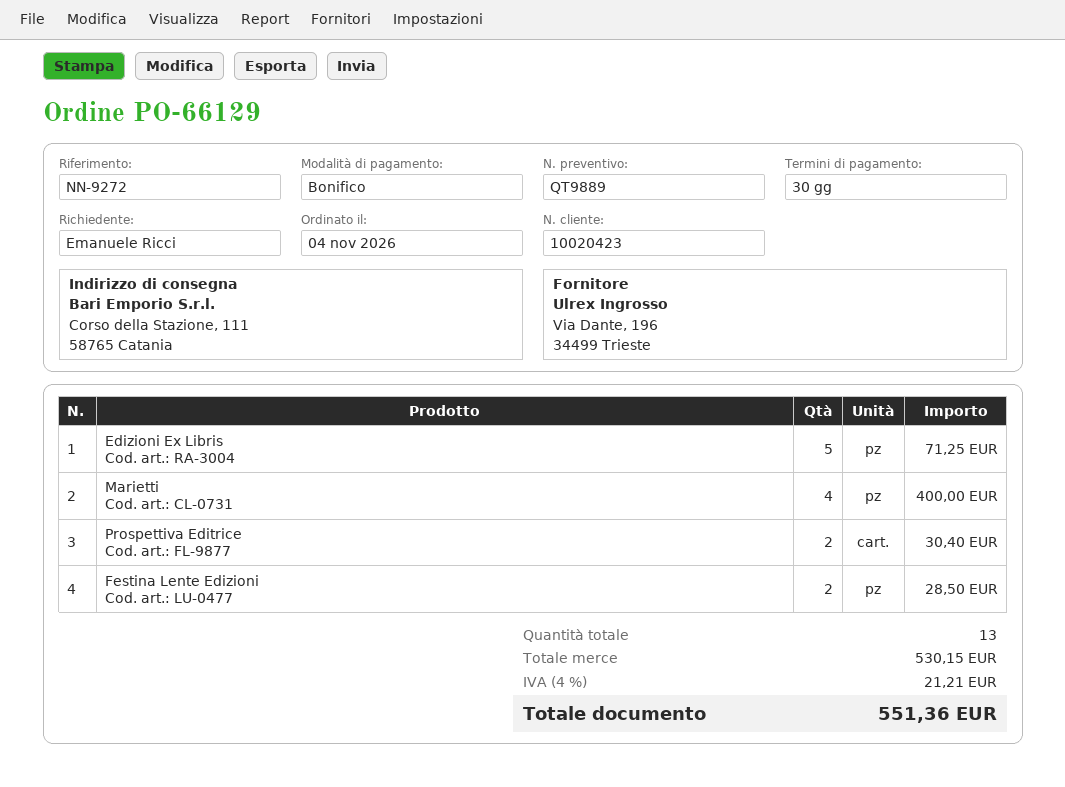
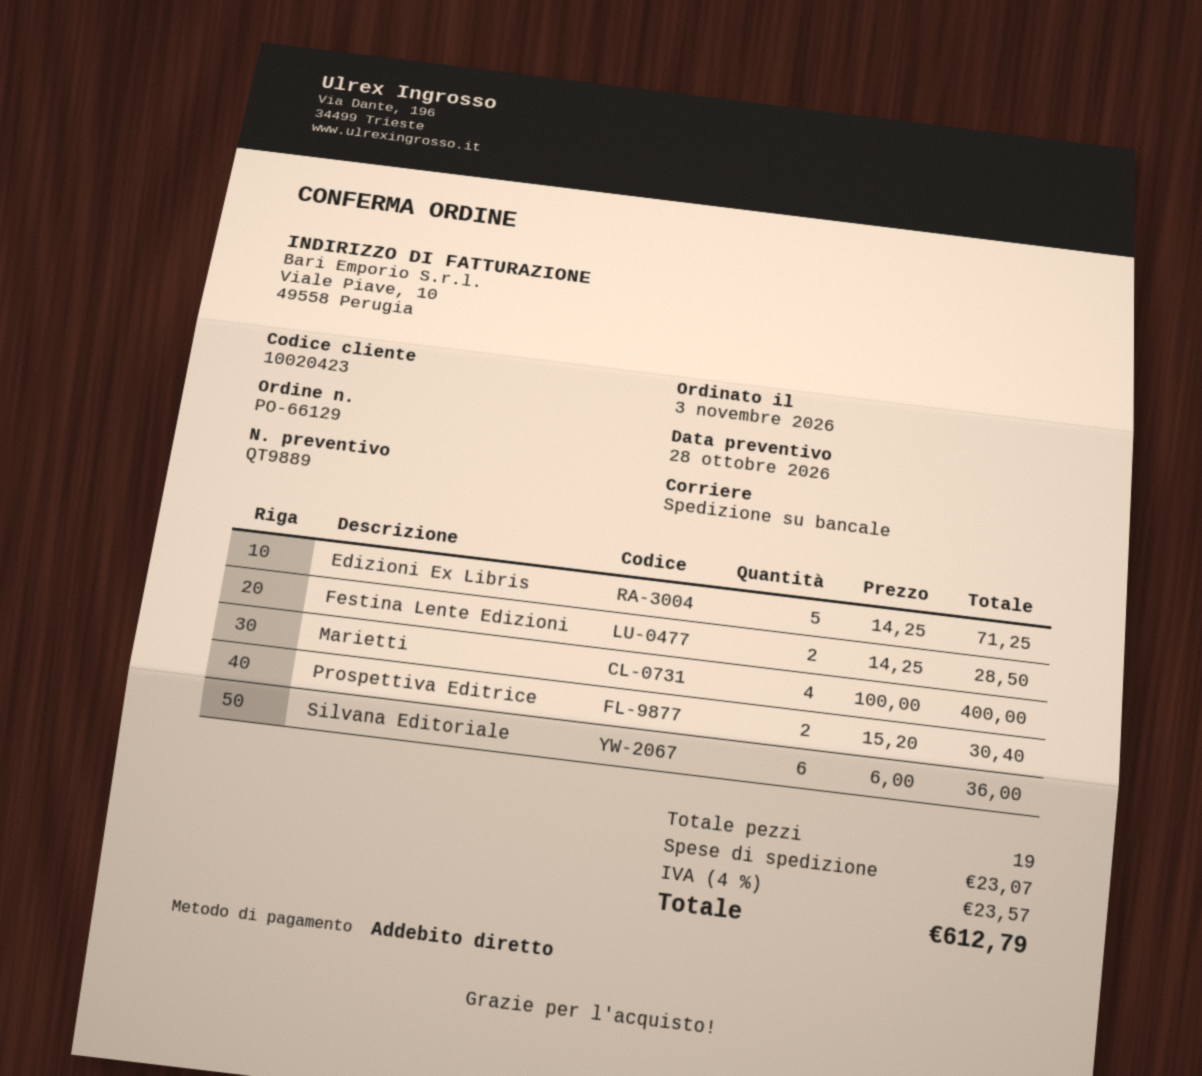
order date: 2026-11-04 -> 2026-11-03
payment method: bank transfer -> direct debit
Silvana Editoriale: none -> 6 for 36.00
total quantity: 13 -> 19
shipping: none -> 23.07
tax: 4% = 21.21 -> 4% = 23.57
total: 551.36 -> 612.79

